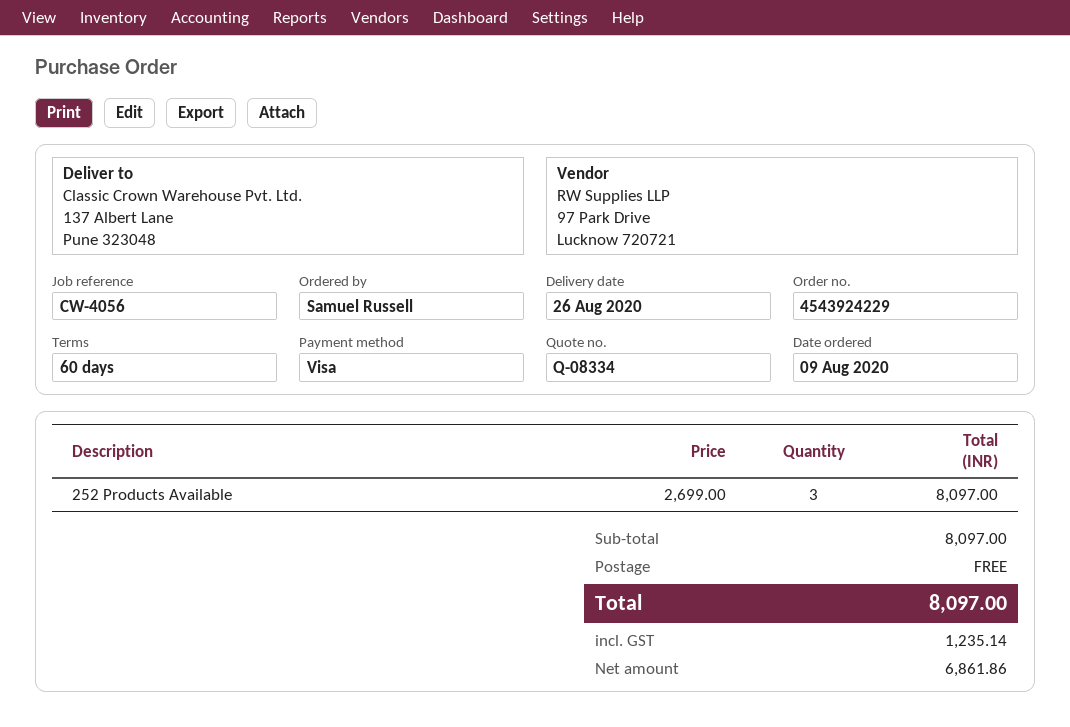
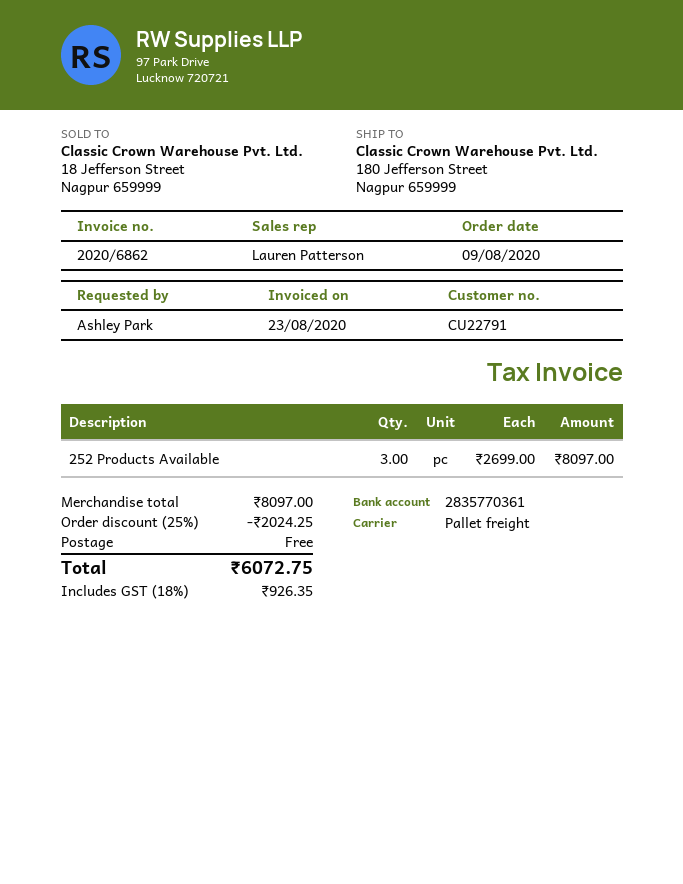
ordered by: Samuel Russell -> Ashley Park
ship to: 137 Albert Lane, Pune 323048 -> 180 Jefferson Street, Nagpur 659999
discount: none -> 25% = 2024.25
tax: 1235.14 -> 926.35
total: 8097.00 -> 6072.75

